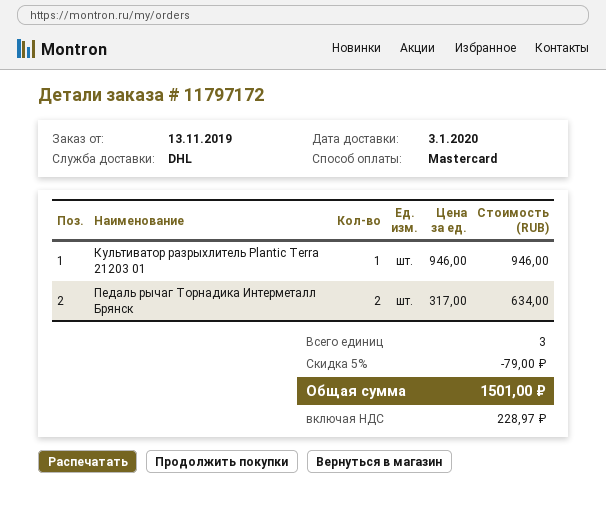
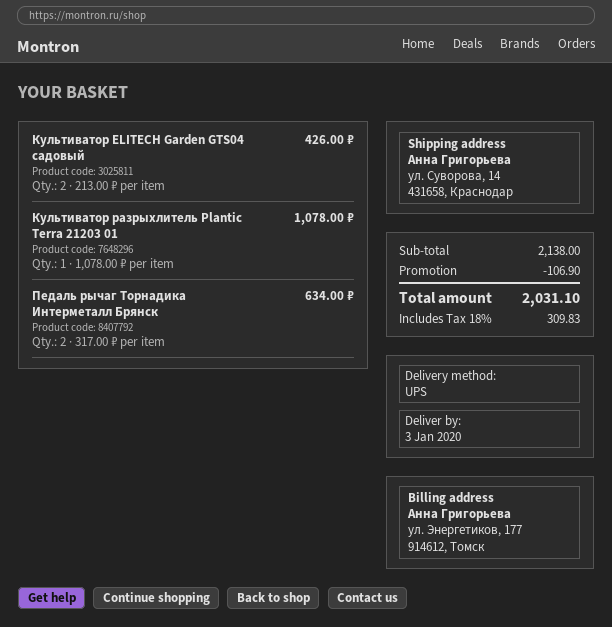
shipping method: DHL -> UPS
Культиватор разрыхлитель Plantic Terra 21203 01: 1 x 946.00 = 946.00 -> 1 x 1078.00 = 1078.00
Культиватор ELITECH Garden GTS04 садовый: none -> 2 x 213.00 = 426.00
discount: 79.00 -> 106.90
tax: 228.97 -> 309.83
total: 1501.00 -> 2031.10

